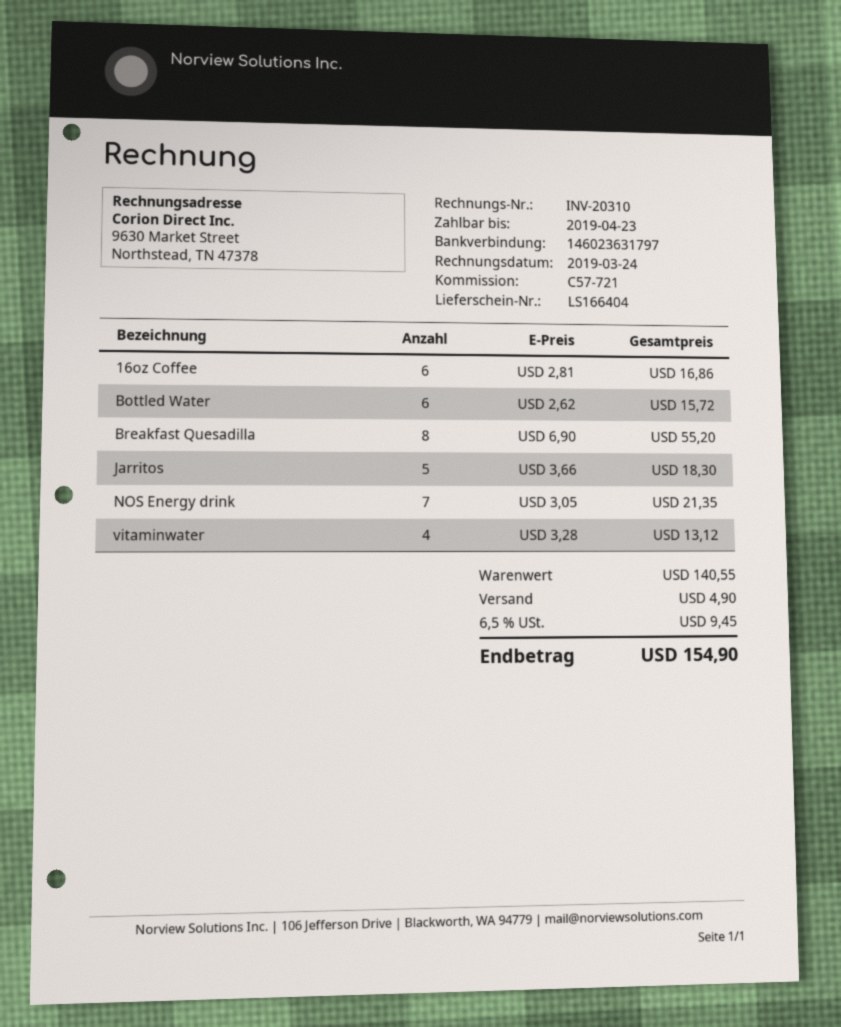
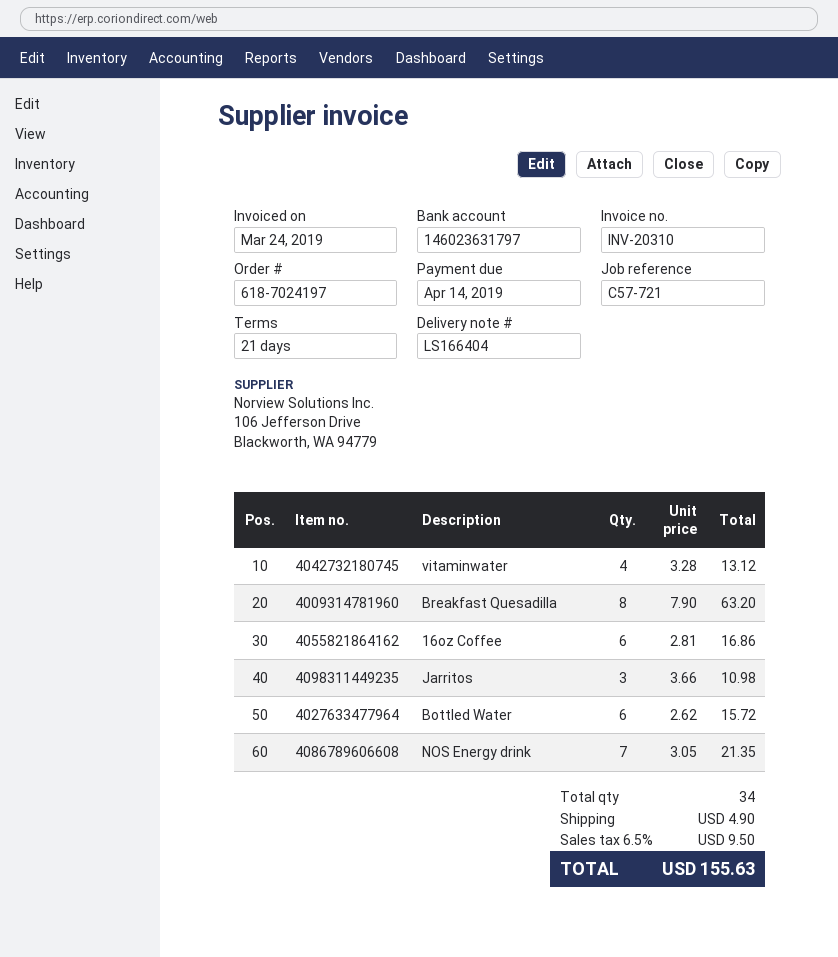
due date: 2019-04-23 -> 2019-04-14
Breakfast Quesadilla: 8 x 6.90 = 55.20 -> 8 x 7.90 = 63.20
Jarritos: 5 x 3.66 = 18.30 -> 3 x 3.66 = 10.98
tax: 6.5% = 9.45 -> 6.5% = 9.50
total: 154.90 -> 155.63

